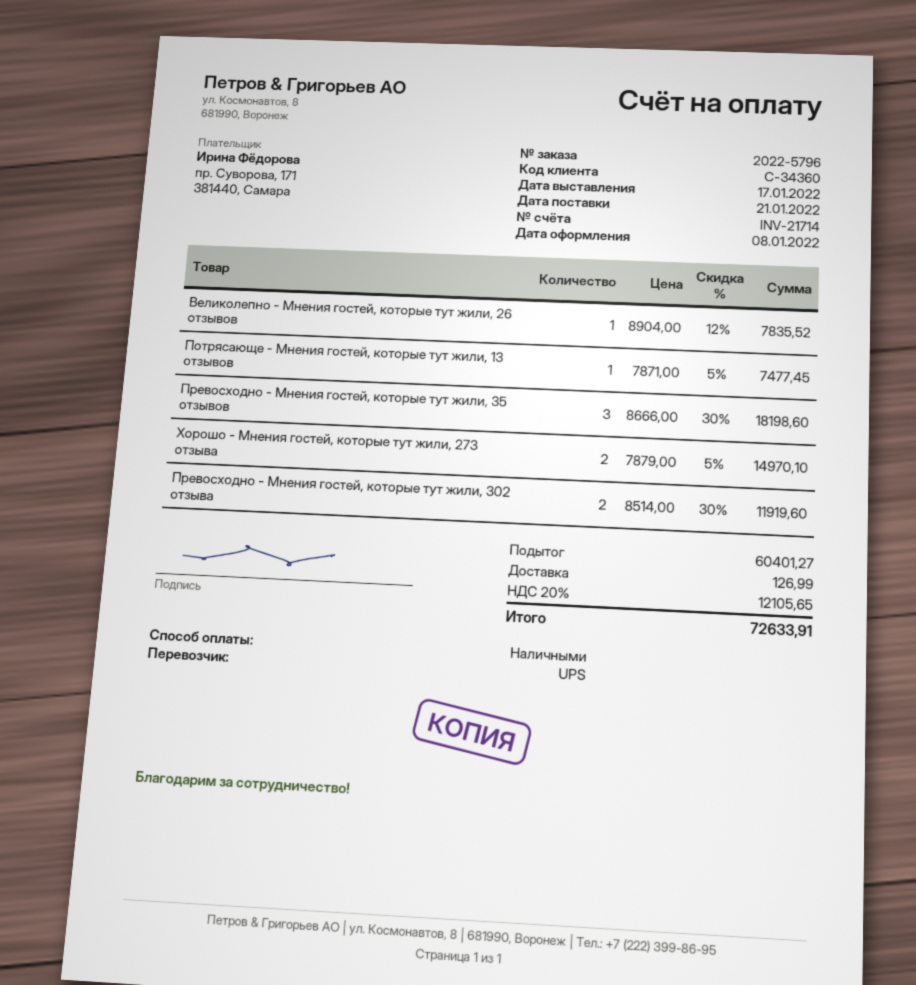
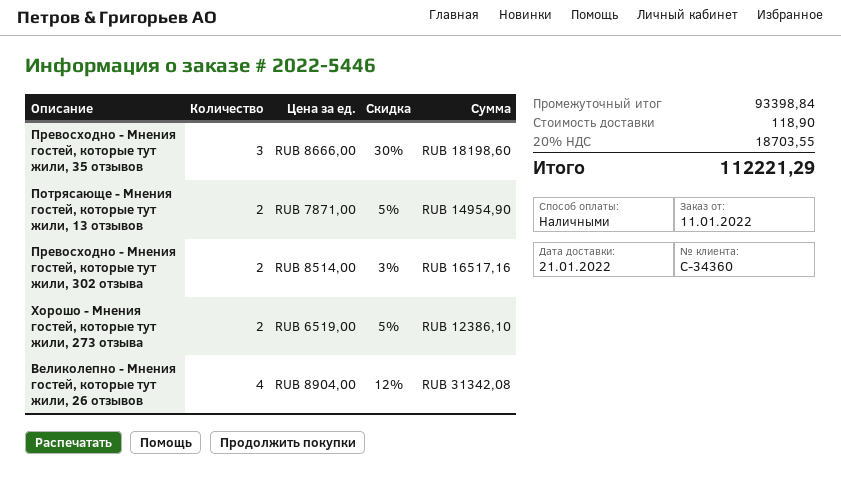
order number: 2022-5796 -> 2022-5446
order date: 2022-01-08 -> 2022-01-11
Великолепно - Мнения гостей, которые тут жили, 26 отзывов: 1 x 8904.00 - 12% = 7835.52 -> 4 x 8904.00 - 12% = 31342.08
Потрясающе - Мнения гостей, которые тут жили, 13 отзывов: 1 x 7871.00 - 5% = 7477.45 -> 2 x 7871.00 - 5% = 14954.90
Хорошо - Мнения гостей, которые тут жили, 273 отзыва: 2 x 7879.00 - 5% = 14970.10 -> 2 x 6519.00 - 5% = 12386.10
Превосходно - Мнения гостей, которые тут жили, 302 отзыва: 2 x 8514.00 - 30% = 11919.60 -> 2 x 8514.00 - 3% = 16517.16
subtotal: 60401.27 -> 93398.84
shipping: 126.99 -> 118.90
tax: 20% = 12105.65 -> 20% = 18703.55
total: 72633.91 -> 112221.29

